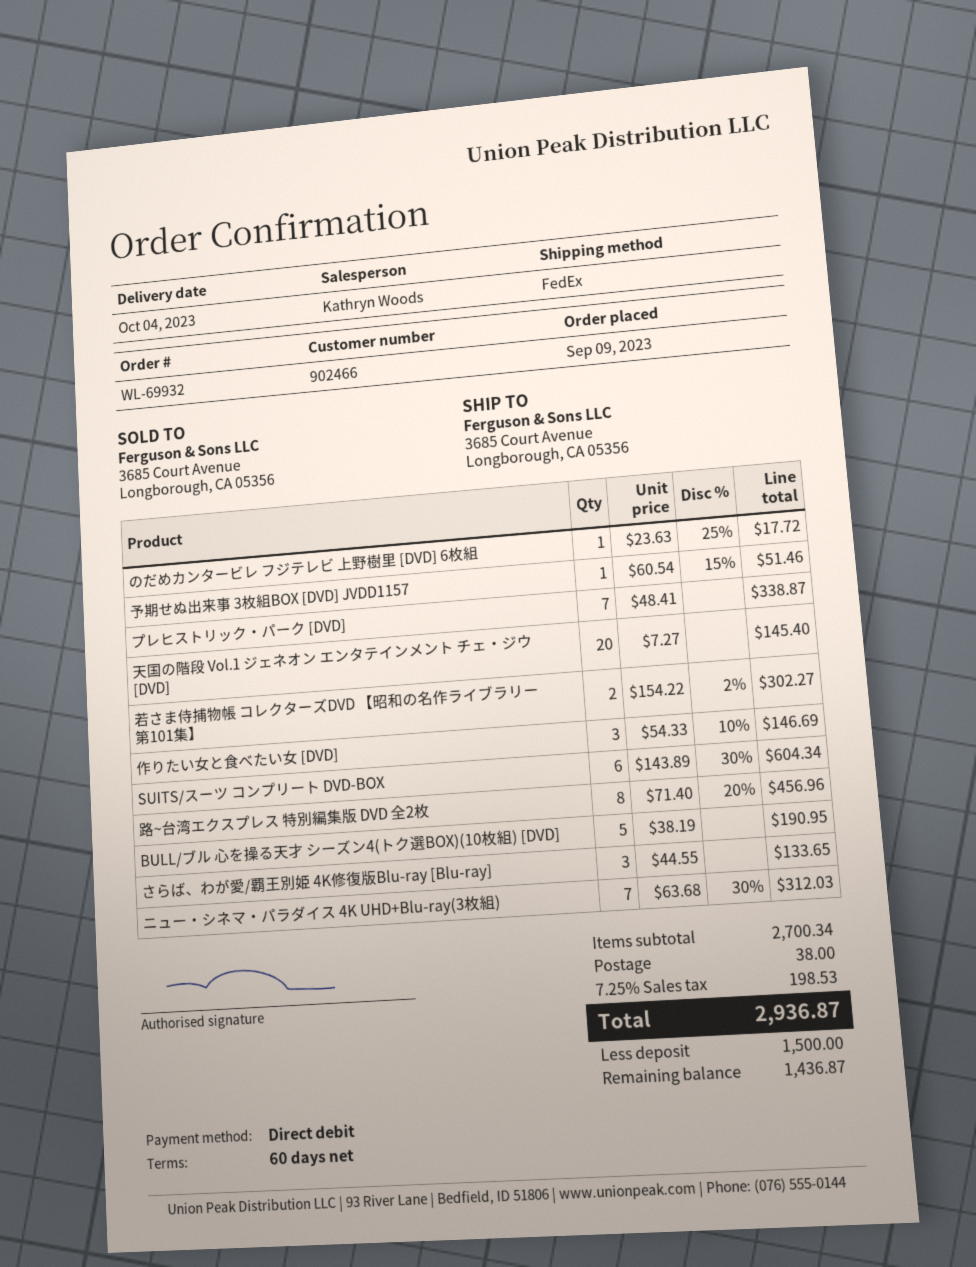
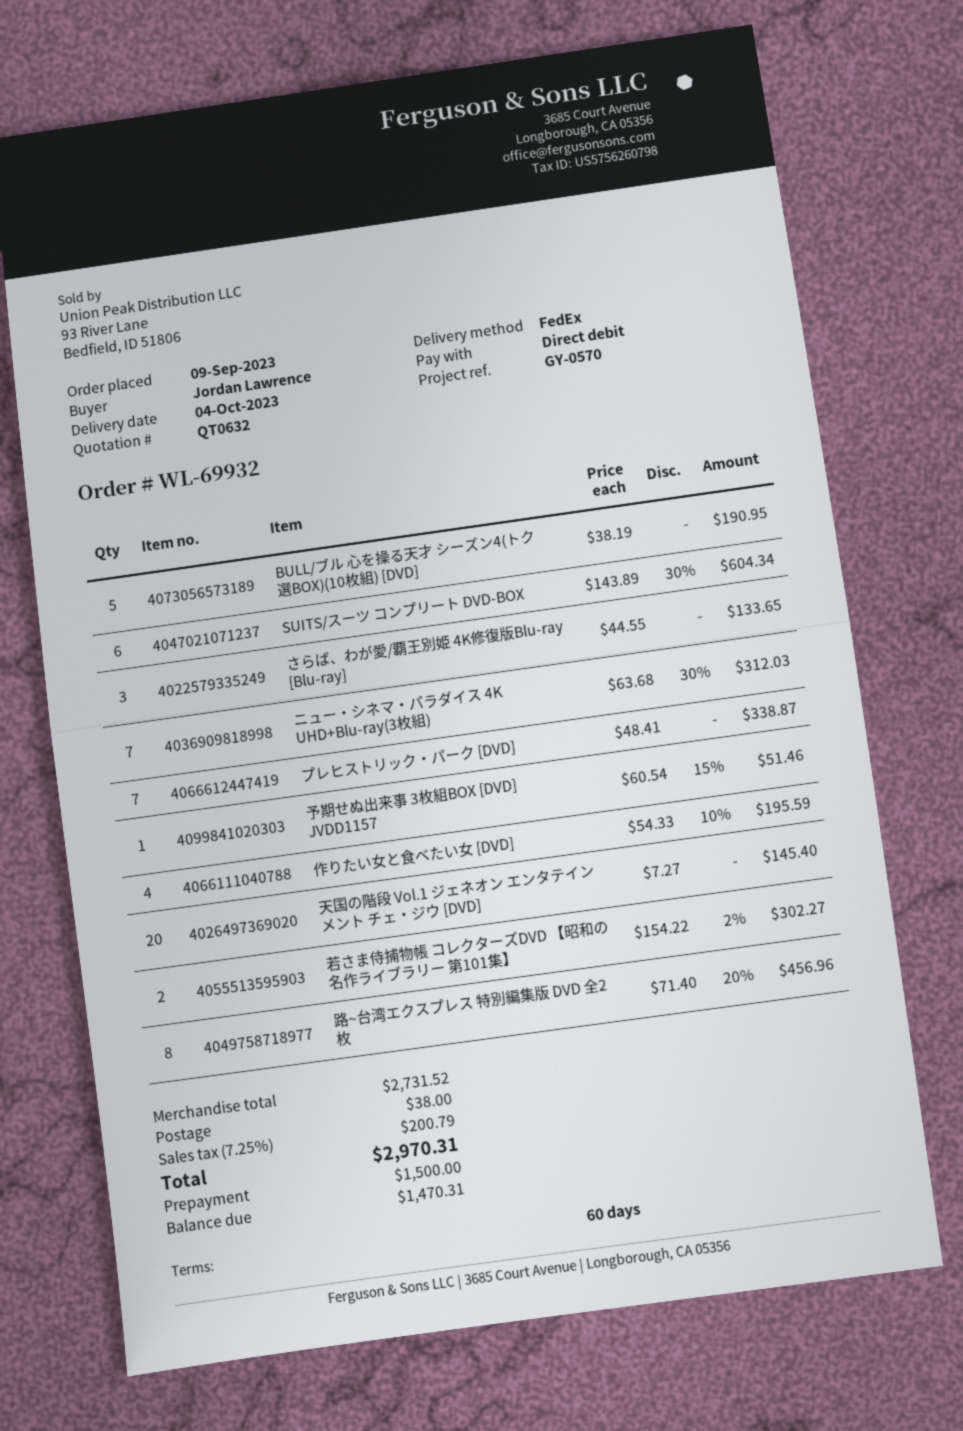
のだめカンタービレ フジテレビ 上野樹里 [DVD] 6枚組: 1 x 23.63 - 25% = 17.72 -> none
作りたい女と食べたい女 [DVD]: 3 x 54.33 - 10% = 146.69 -> 4 x 54.33 - 10% = 195.59
subtotal: 2700.34 -> 2731.52
tax: 7.25% = 198.53 -> 7.25% = 200.79
total: 2936.87 -> 2970.31
balance: 1436.87 -> 1470.31

